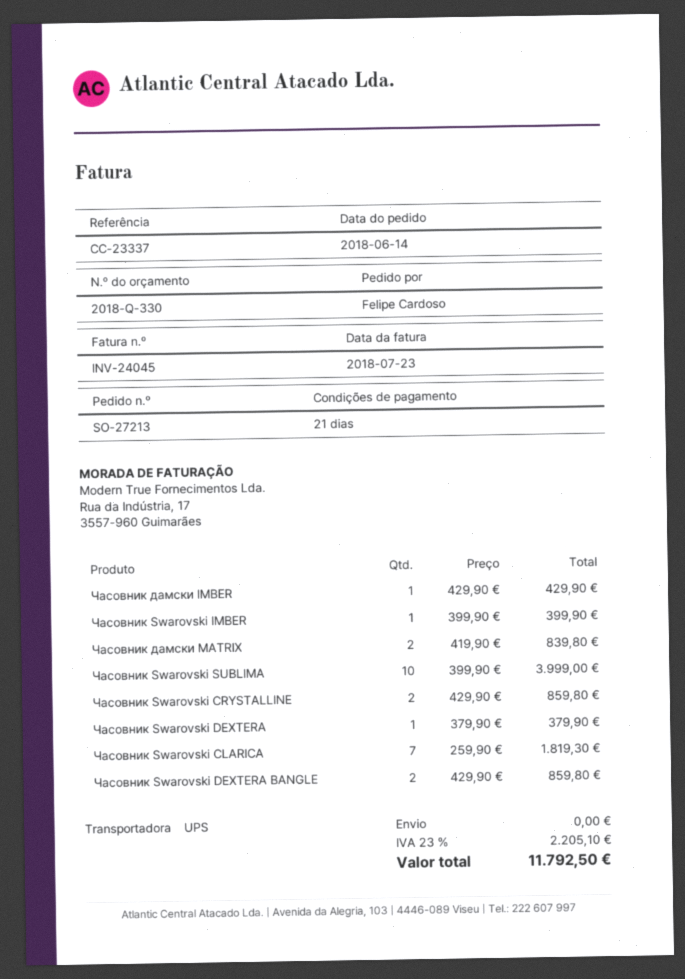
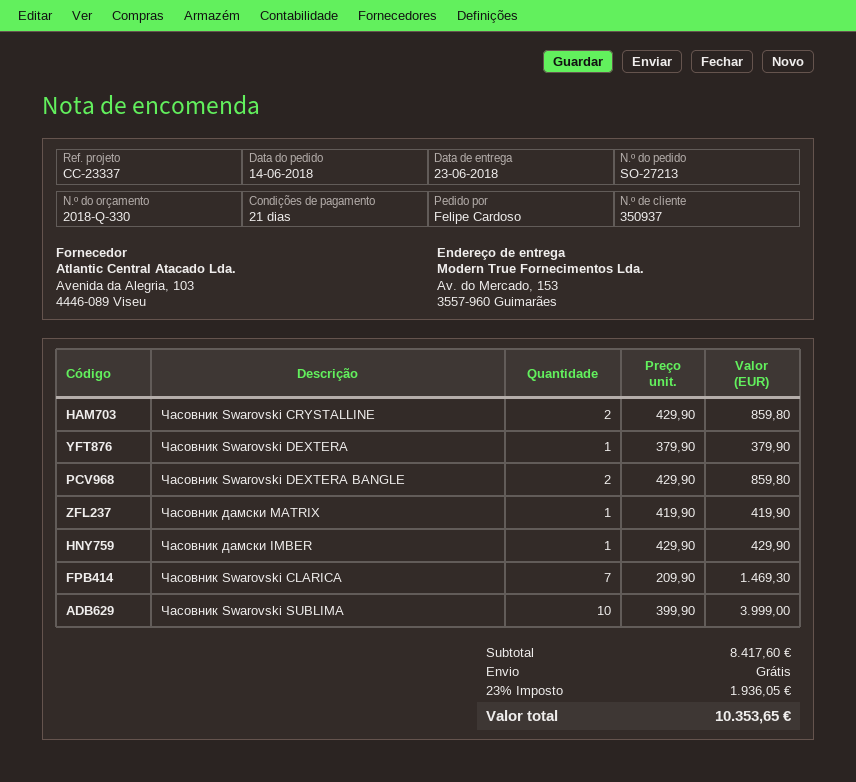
Часовник Swarovski IMBER: 1 x 399.90 = 399.90 -> none
Часовник дамски MATRIX: 2 x 419.90 = 839.80 -> 1 x 419.90 = 419.90
Часовник Swarovski CLARICA: 7 x 259.90 = 1819.30 -> 7 x 209.90 = 1469.30
tax: 23% = 2205.10 -> 23% = 1936.05
total: 11792.50 -> 10353.65

